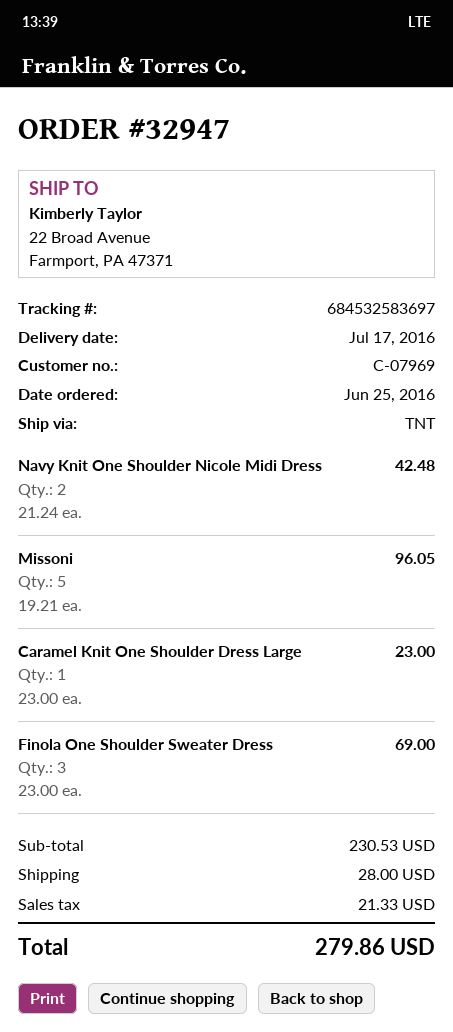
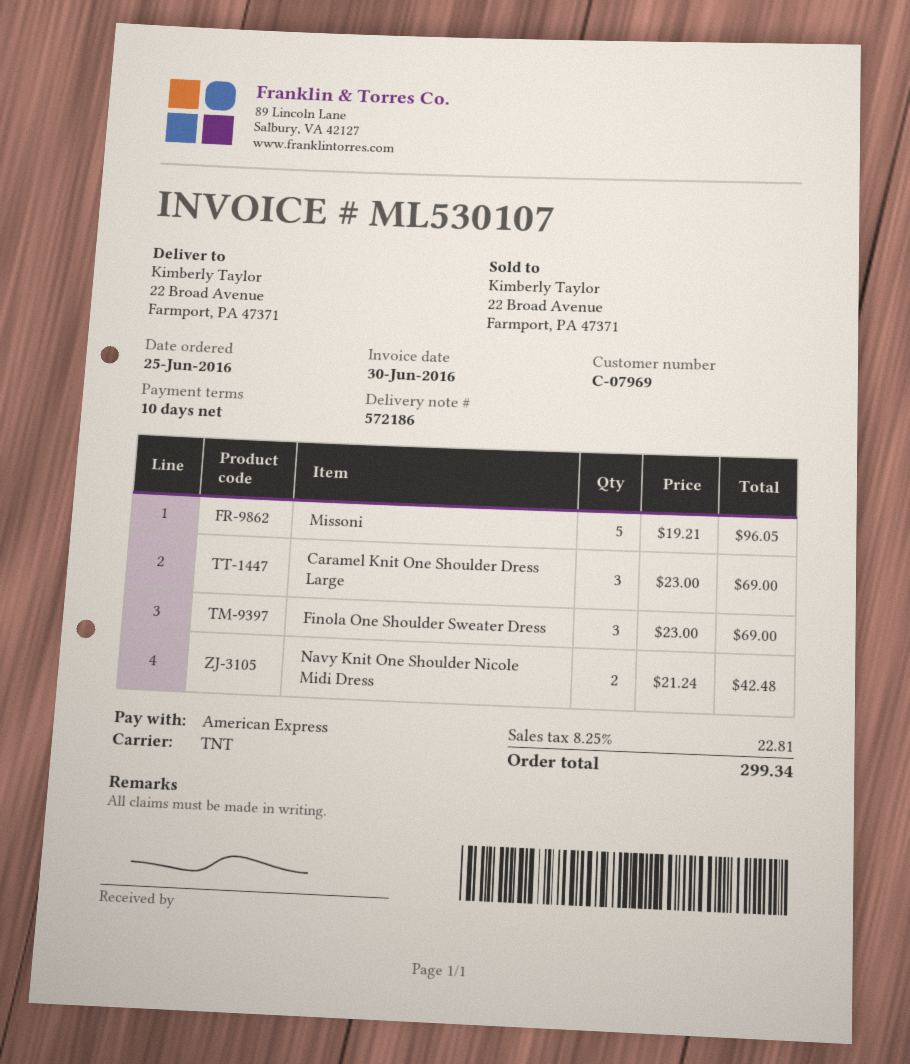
Caramel Knit One Shoulder Dress Large: 1 x 23.00 = 23.00 -> 3 x 23.00 = 69.00
shipping: 28.00 -> none
tax: 21.33 -> 22.81
total: 279.86 -> 299.34

